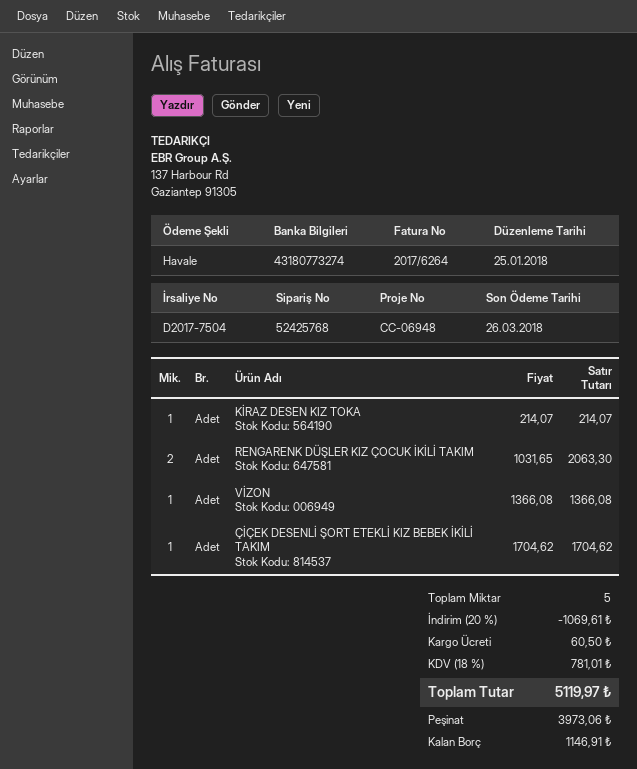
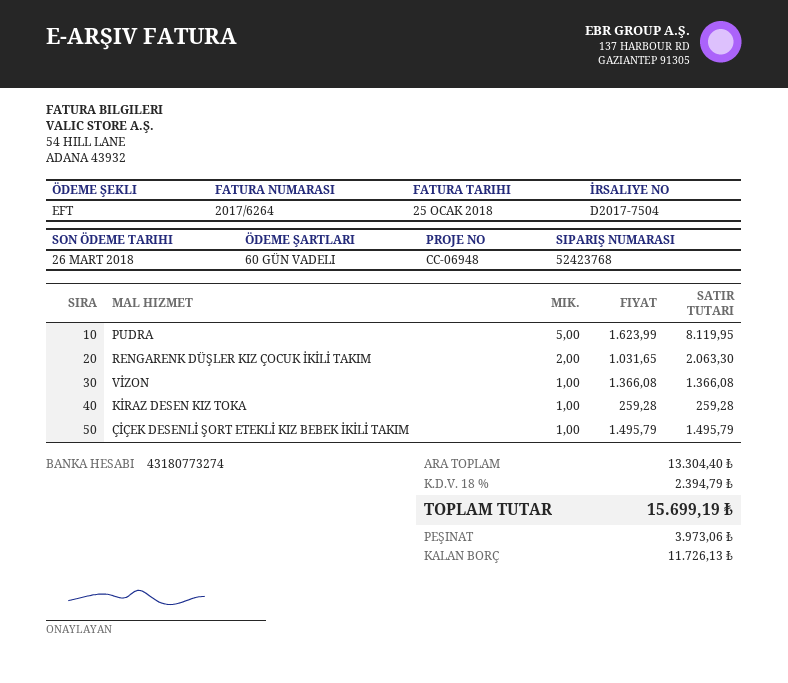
order number: 52425768 -> 52423768
KİRAZ DESEN KIZ TOKA: 1 x 214.07 = 214.07 -> 1 x 259.28 = 259.28
ÇİÇEK DESENLİ ŞORT ETEKLİ KIZ BEBEK İKİLİ TAKIM: 1 x 1704.62 = 1704.62 -> 1 x 1495.79 = 1495.79
PUDRA: none -> 5 x 1623.99 = 8119.95
discount: 20% = 1069.61 -> none
shipping: 60.50 -> none
tax: 18% = 781.01 -> 18% = 2394.79
total: 5119.97 -> 15699.19
balance: 1146.91 -> 11726.13

